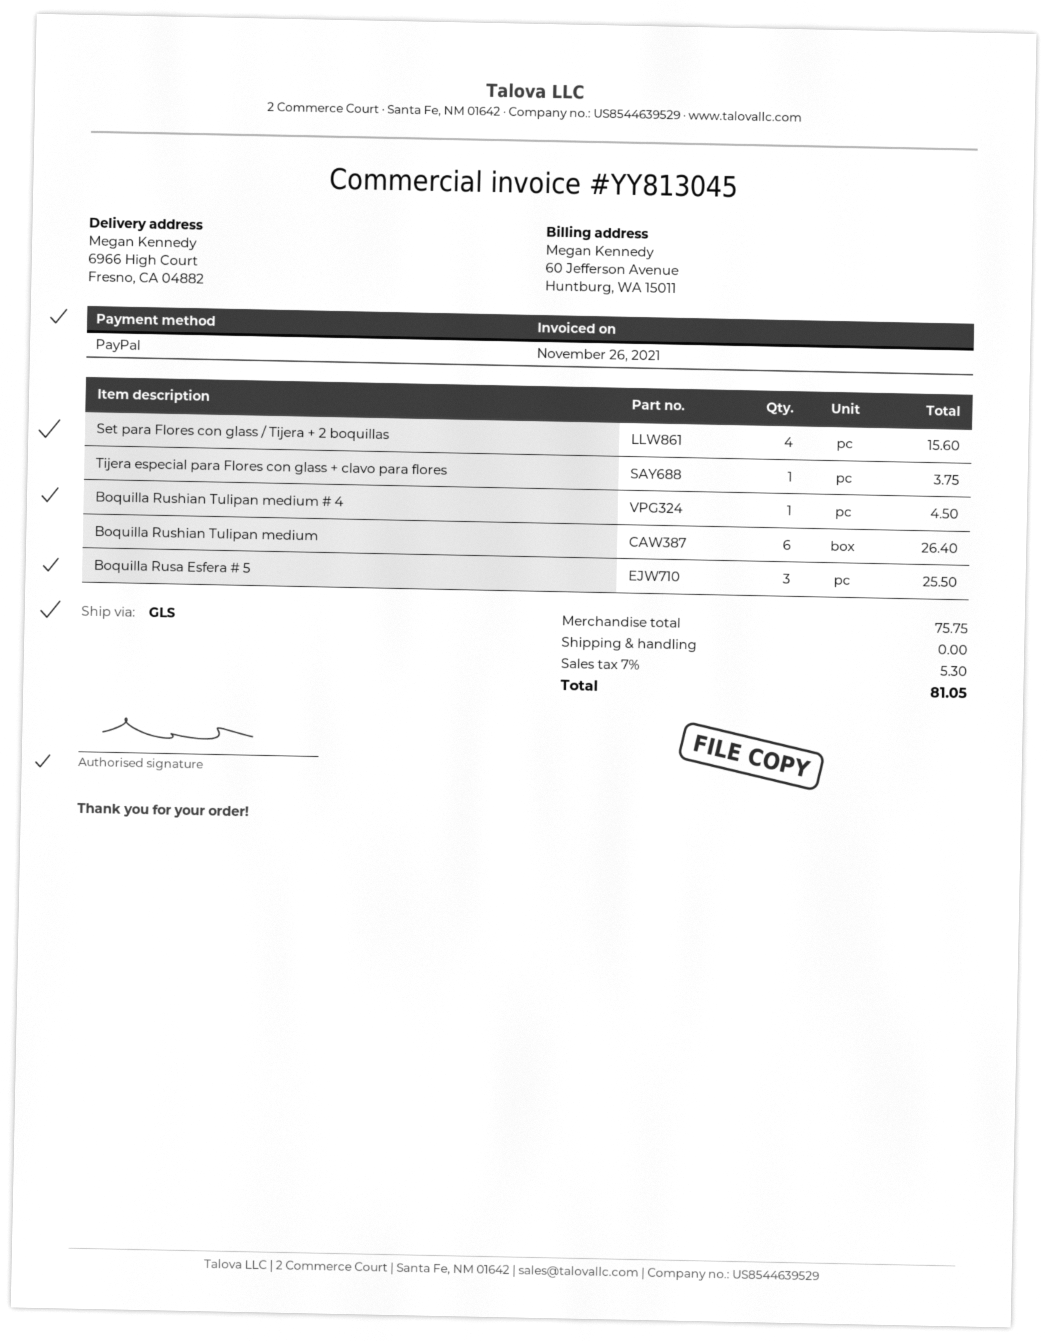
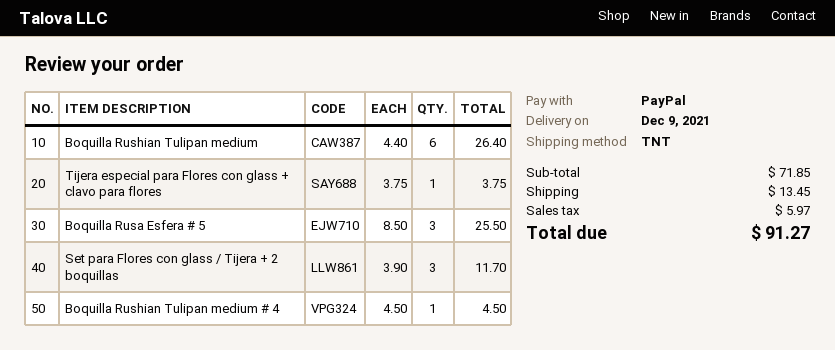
shipping method: GLS -> TNT
Set para Flores con glass / Tijera + 2 boquillas: 4 for 15.60 -> 3 for 11.70
subtotal: 75.75 -> 71.85
shipping: 0.00 -> 13.45
tax: 5.30 -> 5.97
total: 81.05 -> 91.27

